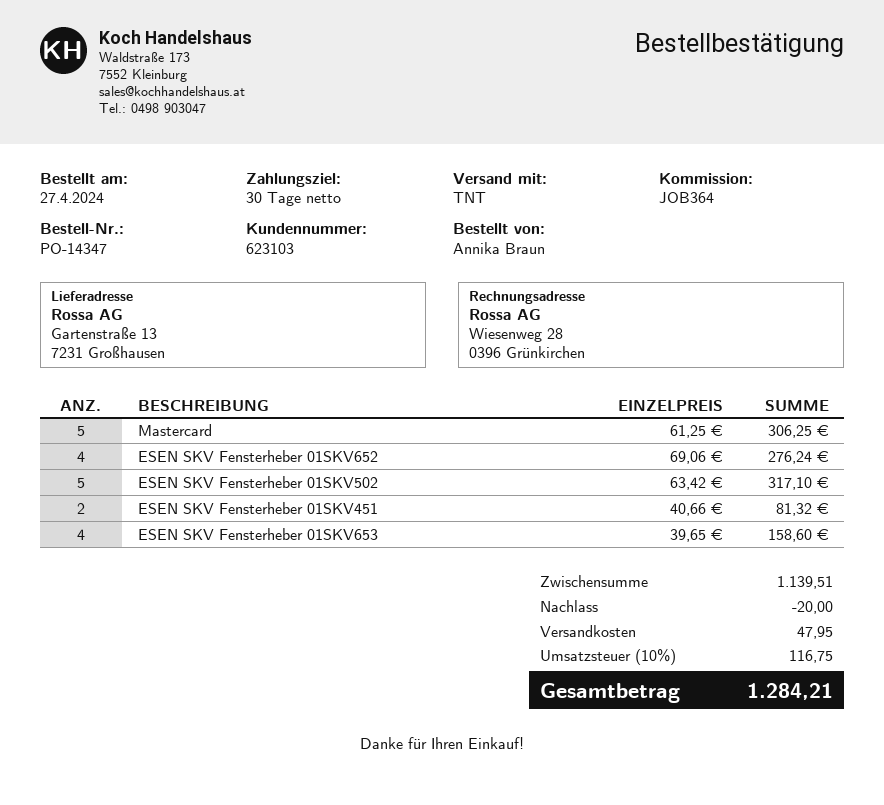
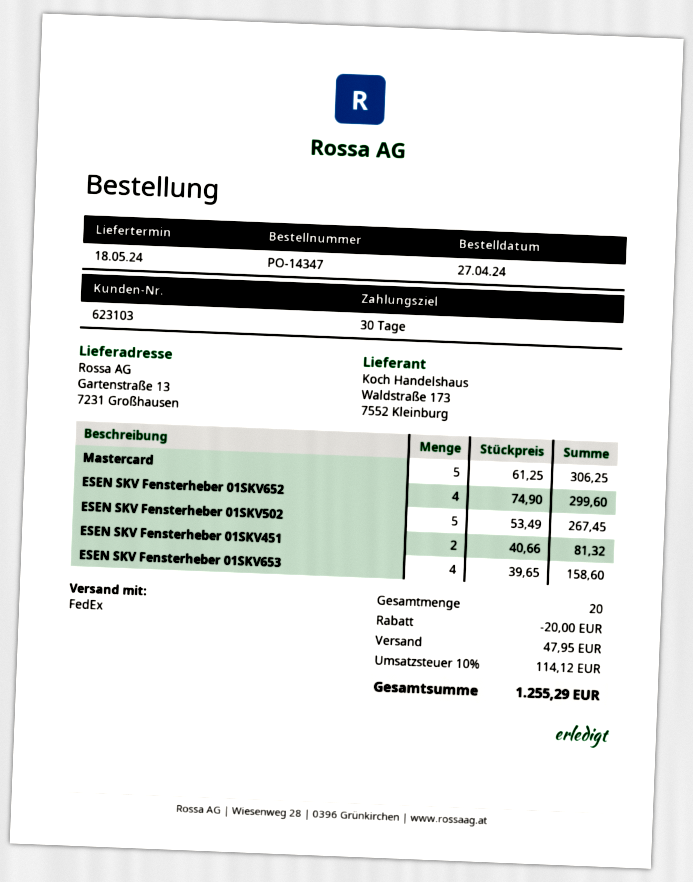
shipping method: TNT -> FedEx
ESEN SKV Fensterheber 01SKV652: 4 x 69.06 = 276.24 -> 4 x 74.90 = 299.60
ESEN SKV Fensterheber 01SKV502: 5 x 63.42 = 317.10 -> 5 x 53.49 = 267.45
tax: 10% = 116.75 -> 10% = 114.12
total: 1284.21 -> 1255.29

